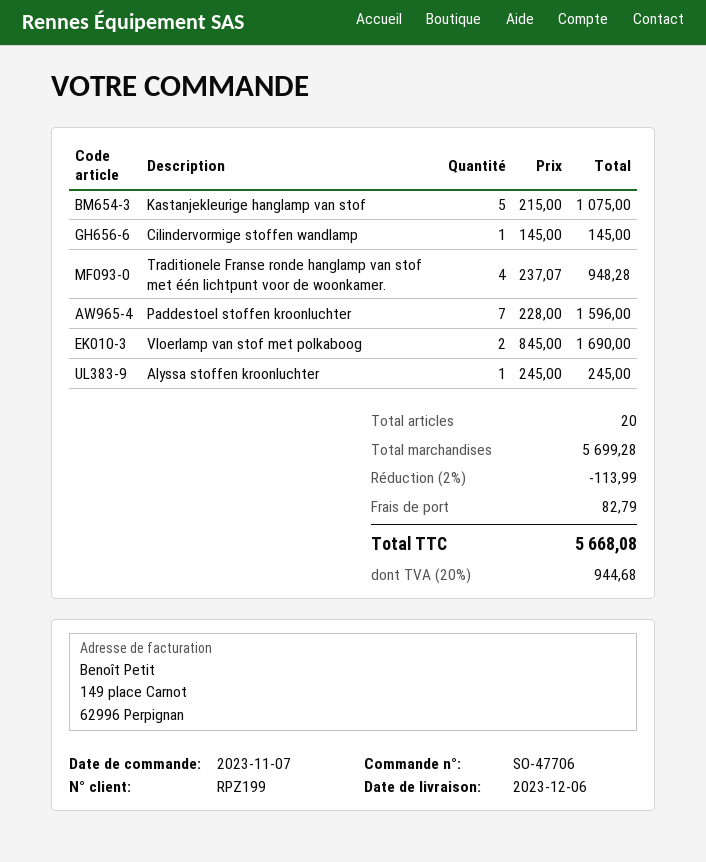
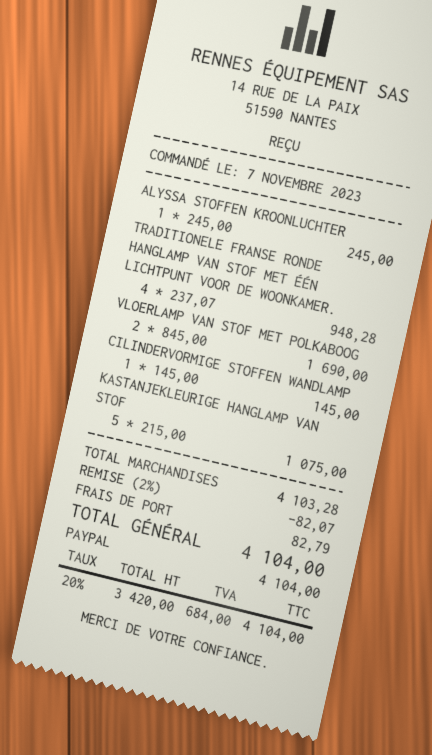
Paddestoel stoffen kroonluchter: 7 x 228.00 = 1596.00 -> none
subtotal: 5699.28 -> 4103.28
discount: 2% = 113.99 -> 2% = 82.07
tax: 20% = 944.68 -> 20% = 684.00
total: 5668.08 -> 4104.00

